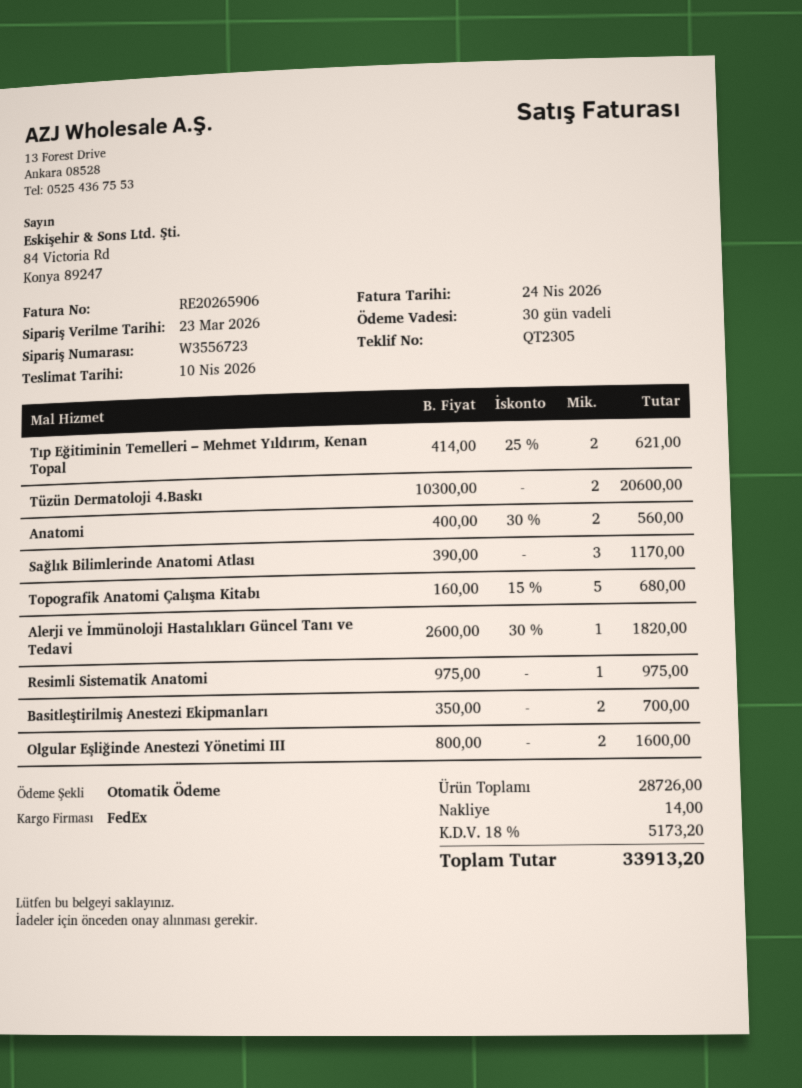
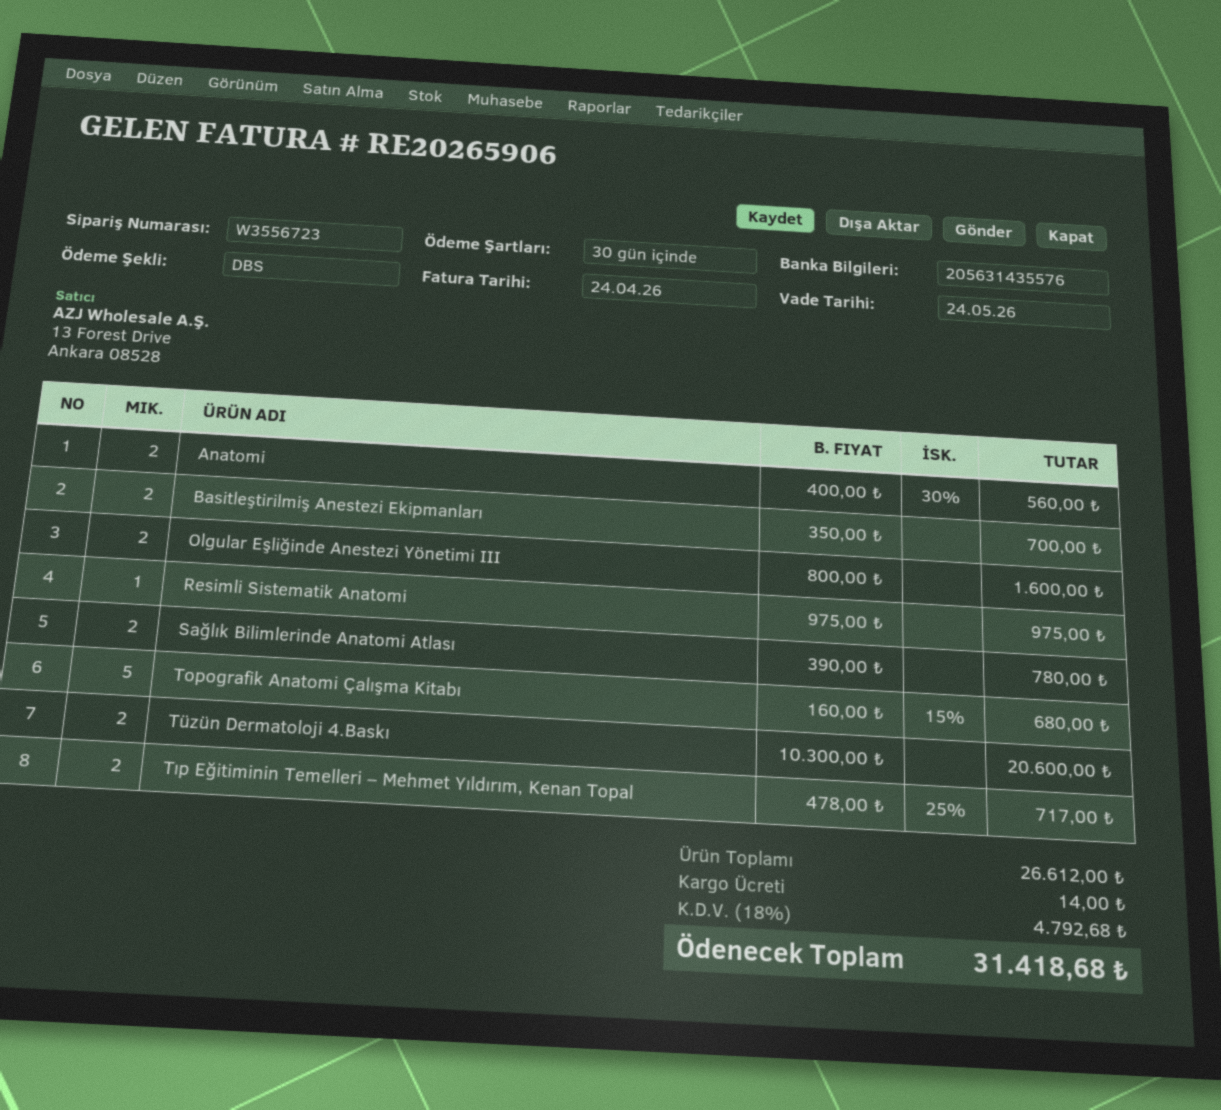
Tıp Eğitiminin Temelleri – Mehmet Yıldırım, Kenan Topal: 2 x 414.00 - 25% = 621.00 -> 2 x 478.00 - 25% = 717.00
Sağlık Bilimlerinde Anatomi Atlası: 3 x 390.00 = 1170.00 -> 2 x 390.00 = 780.00
Alerji ve İmmünoloji Hastalıkları Güncel Tanı ve Tedavi: 1 x 2600.00 - 30% = 1820.00 -> none
subtotal: 28726.00 -> 26612.00
tax: 18% = 5173.20 -> 18% = 4792.68
total: 33913.20 -> 31418.68

